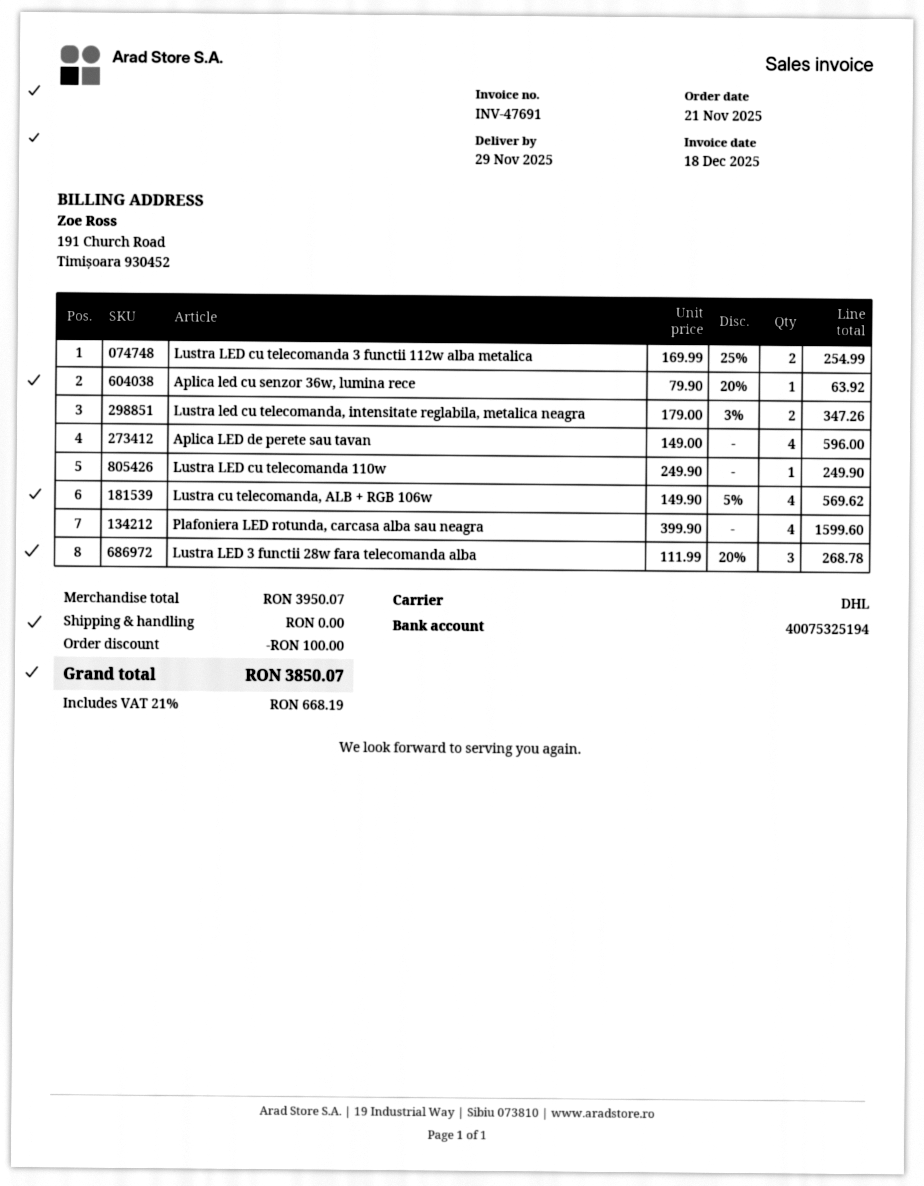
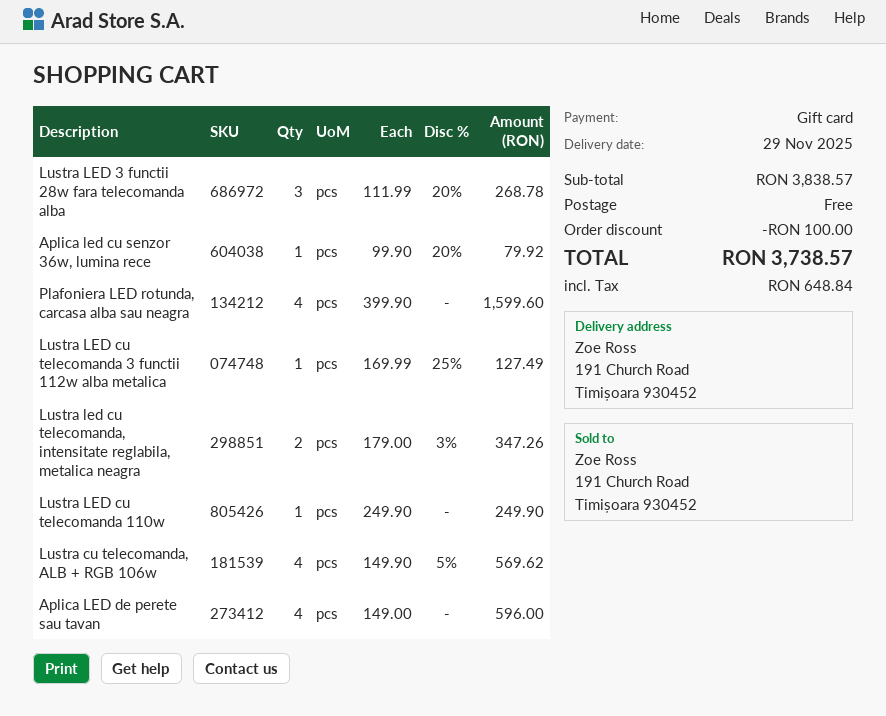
Lustra LED cu telecomanda 3 functii 112w alba metalica: 2 x 169.99 - 25% = 254.99 -> 1 x 169.99 - 25% = 127.49
Aplica led cu senzor 36w, lumina rece: 1 x 79.90 - 20% = 63.92 -> 1 x 99.90 - 20% = 79.92
subtotal: 3950.07 -> 3838.57
tax: 668.19 -> 648.84
total: 3850.07 -> 3738.57

